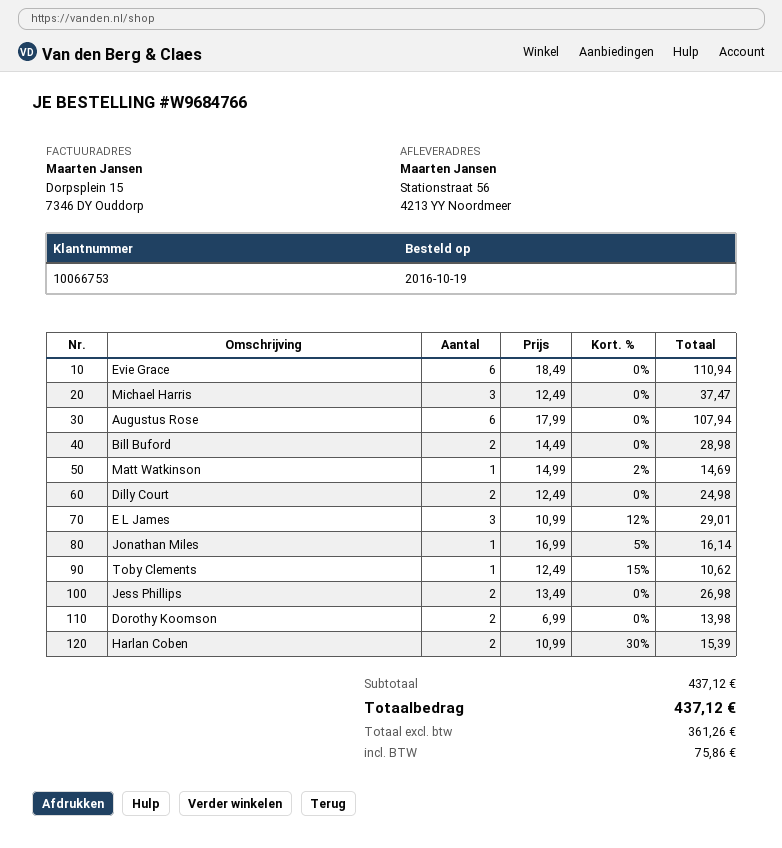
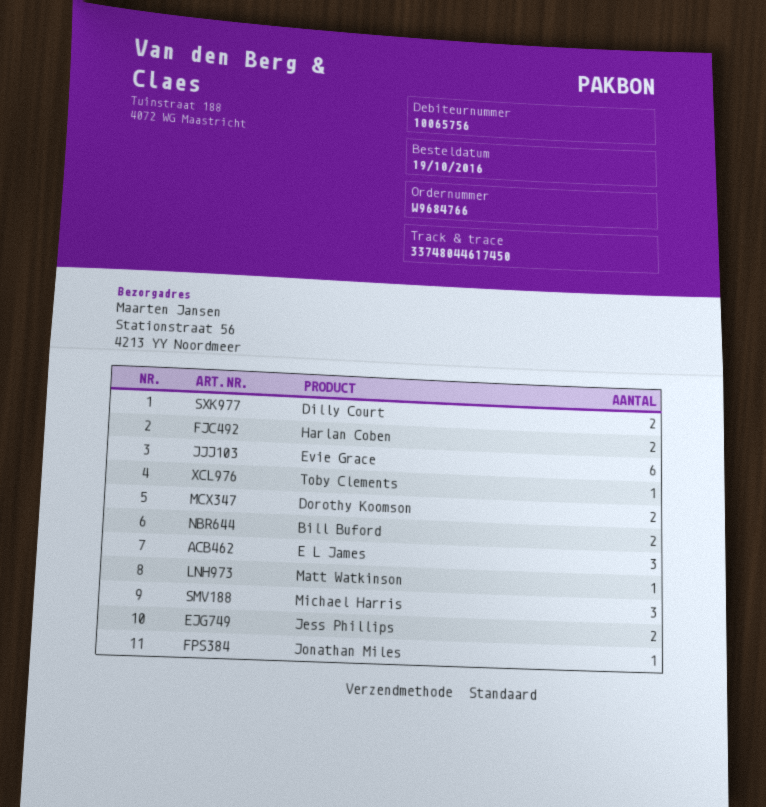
customer number: 10066753 -> 10065756
Augustus Rose: 6 -> none

